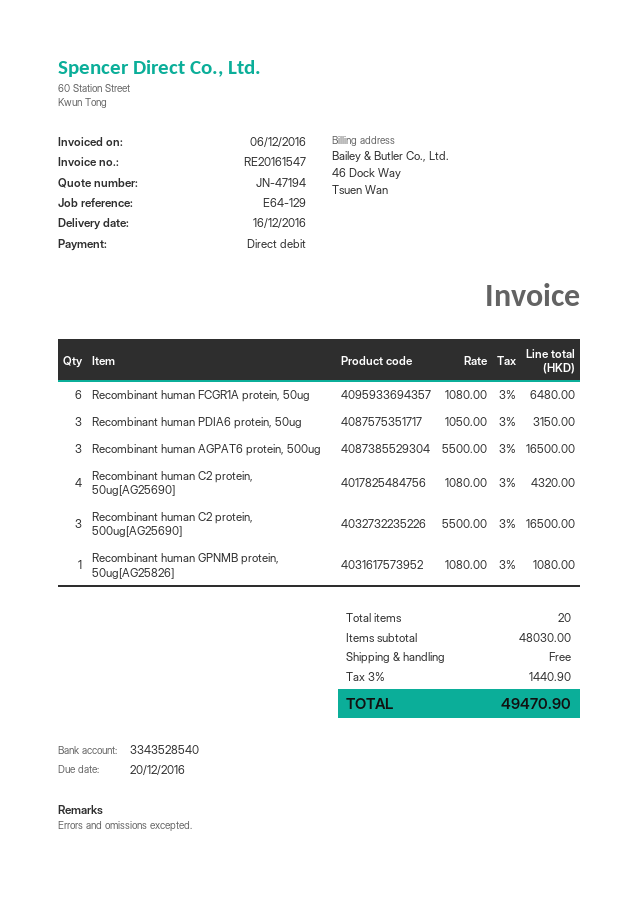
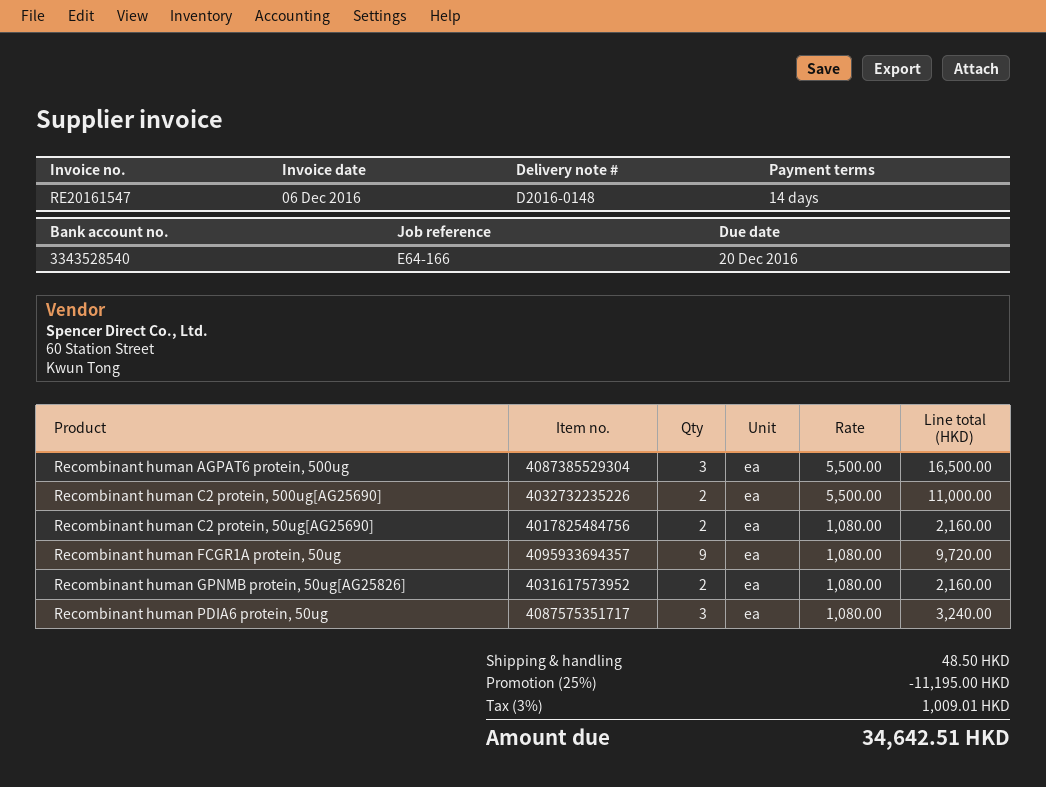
reference: E64-129 -> E64-166
Recombinant human FCGR1A protein, 50ug: 6 x 1080.00 = 6480.00 -> 9 x 1080.00 = 9720.00
Recombinant human PDIA6 protein, 50ug: 3 x 1050.00 = 3150.00 -> 3 x 1080.00 = 3240.00
Recombinant human C2 protein, 50ug[AG25690]: 4 x 1080.00 = 4320.00 -> 2 x 1080.00 = 2160.00
Recombinant human C2 protein, 500ug[AG25690]: 3 x 5500.00 = 16500.00 -> 2 x 5500.00 = 11000.00
Recombinant human GPNMB protein, 50ug[AG25826]: 1 x 1080.00 = 1080.00 -> 2 x 1080.00 = 2160.00
discount: none -> 25% = 11195.00
shipping: 0.00 -> 48.50
tax: 3% = 1440.90 -> 3% = 1009.01
total: 49470.90 -> 34642.51

